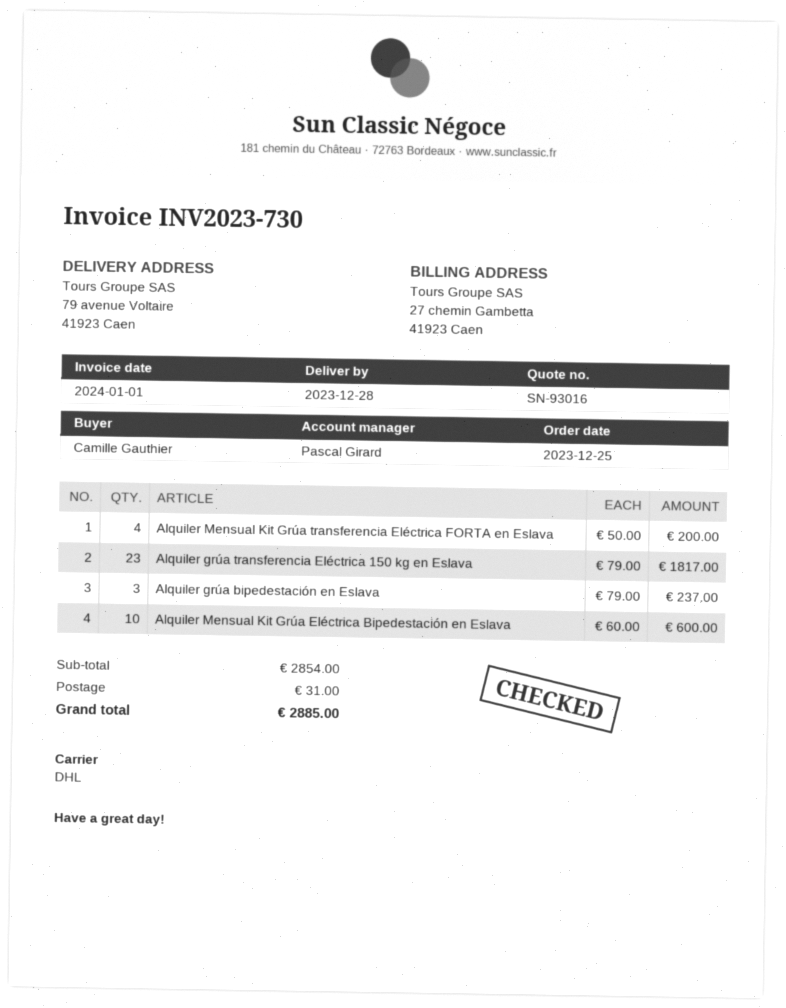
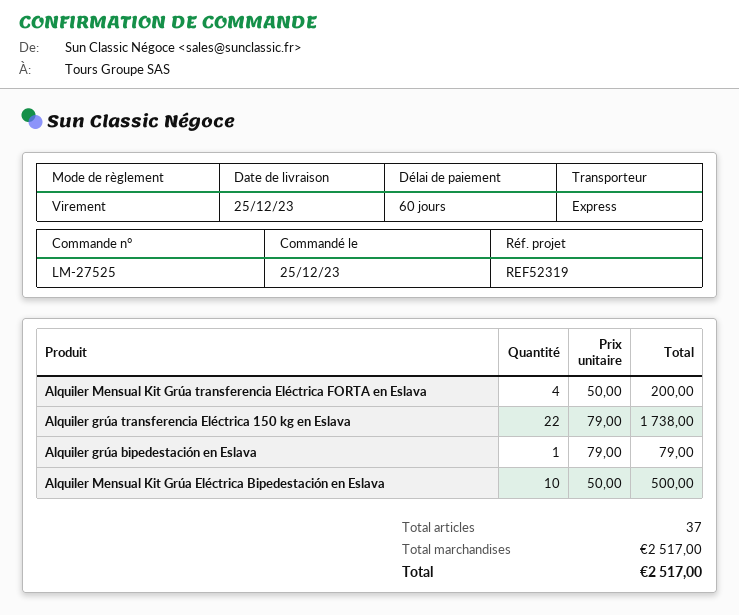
delivery date: 2023-12-28 -> 2023-12-25
shipping method: DHL -> express
Alquiler grúa transferencia Eléctrica 150 kg en Eslava: 23 x 79.00 = 1817.00 -> 22 x 79.00 = 1738.00
Alquiler grúa bipedestación en Eslava: 3 x 79.00 = 237.00 -> 1 x 79.00 = 79.00
Alquiler Mensual Kit Grúa Eléctrica Bipedestación en Eslava: 10 x 60.00 = 600.00 -> 10 x 50.00 = 500.00
subtotal: 2854.00 -> 2517.00
shipping: 31.00 -> none
total: 2885.00 -> 2517.00

